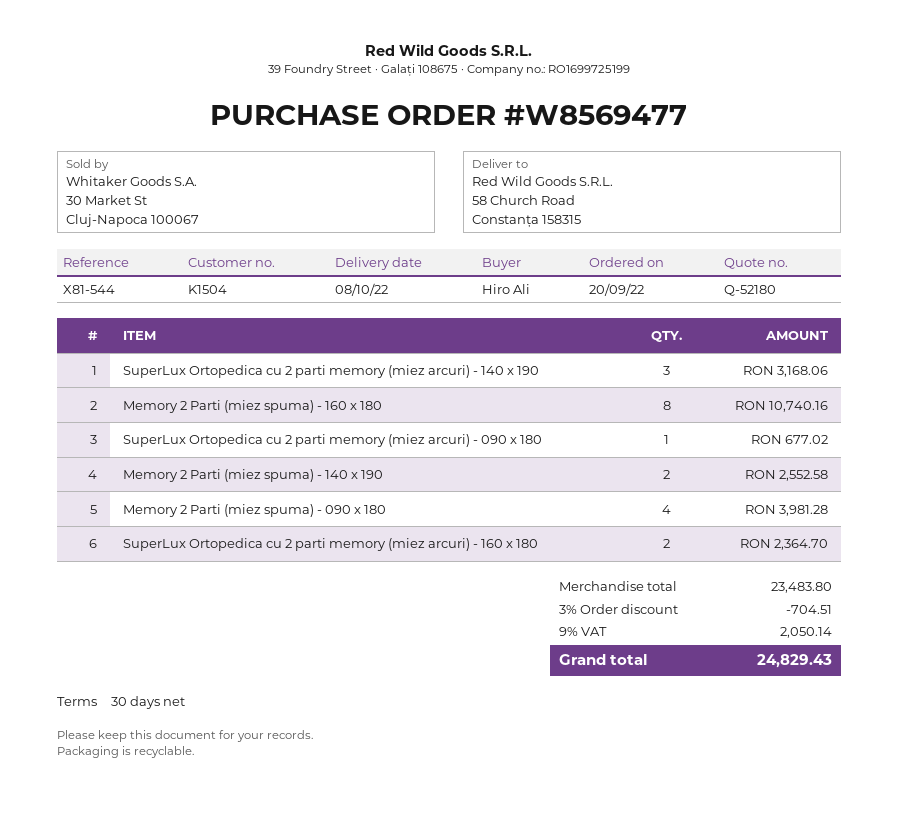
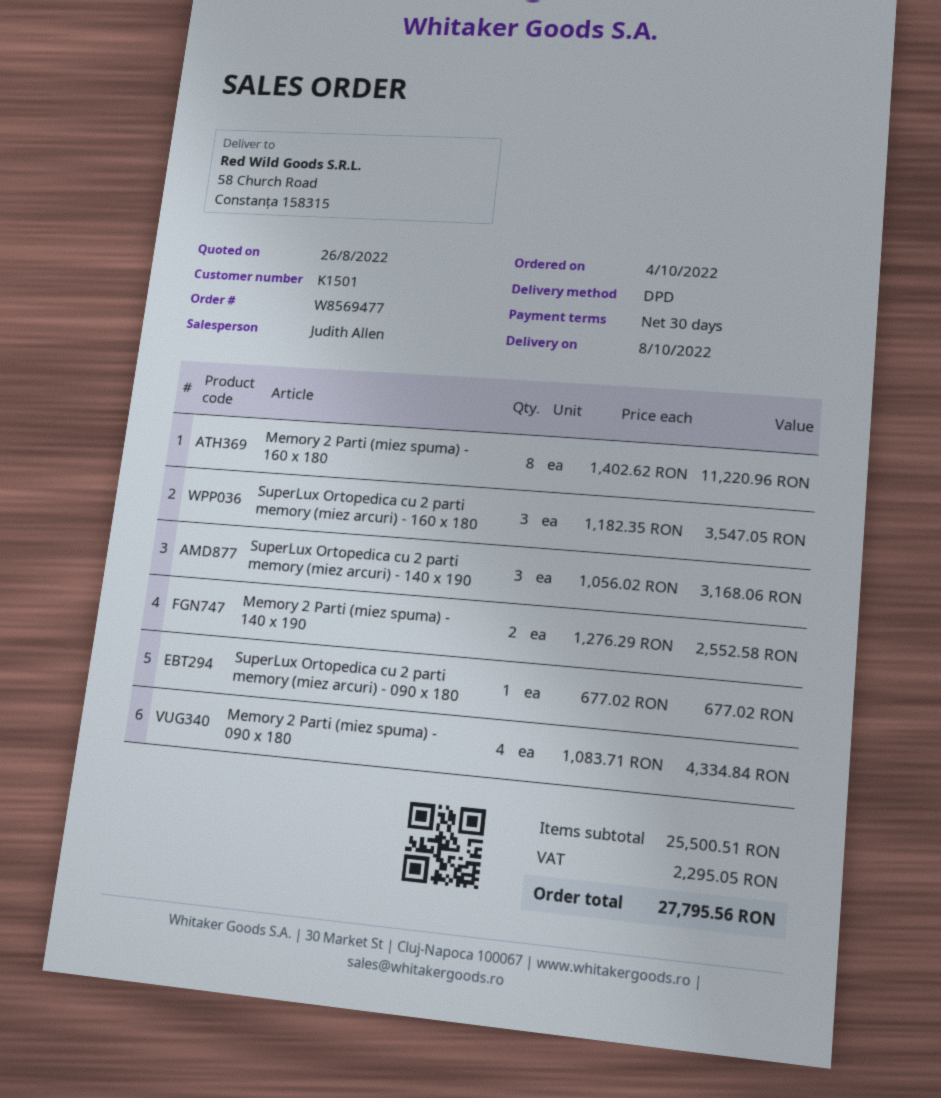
order date: 2022-09-20 -> 2022-10-04
customer number: K1504 -> K1501
Memory 2 Parti (miez spuma) - 160 x 180: 8 for 10740.16 -> 8 for 11220.96
Memory 2 Parti (miez spuma) - 090 x 180: 4 for 3981.28 -> 4 for 4334.84
SuperLux Ortopedica cu 2 parti memory (miez arcuri) - 160 x 180: 2 for 2364.70 -> 3 for 3547.05
subtotal: 23483.80 -> 25500.51
discount: 3% = 704.51 -> none
tax: 2050.14 -> 2295.05
total: 24829.43 -> 27795.56

